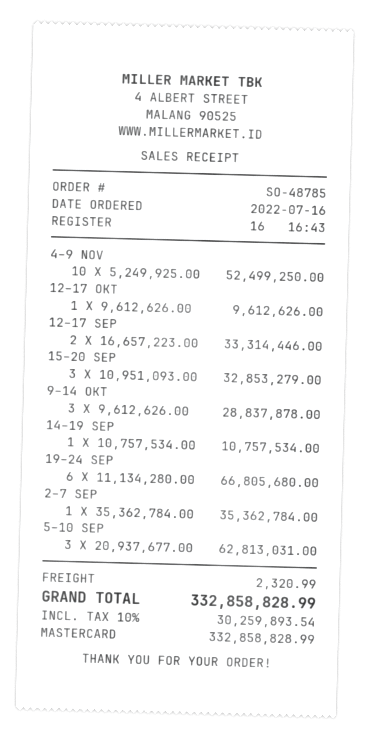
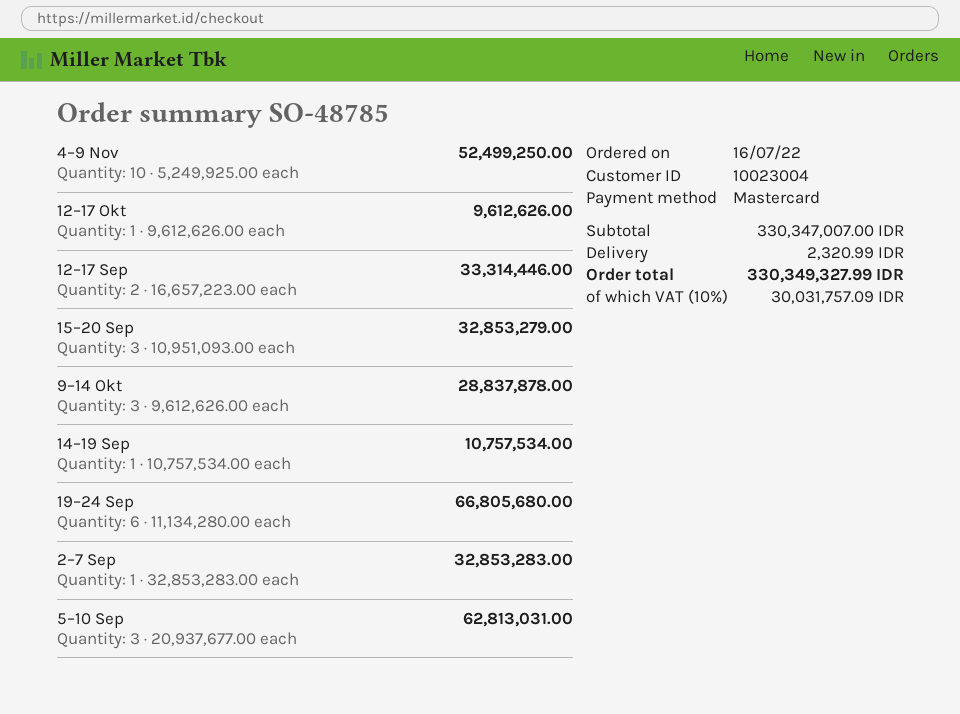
2–7 SEP: 1 x 35362784.00 = 35362784.00 -> 1 x 32853283.00 = 32853283.00
tax: 10% = 30259893.54 -> 10% = 30031757.09
total: 332858828.99 -> 330349327.99

